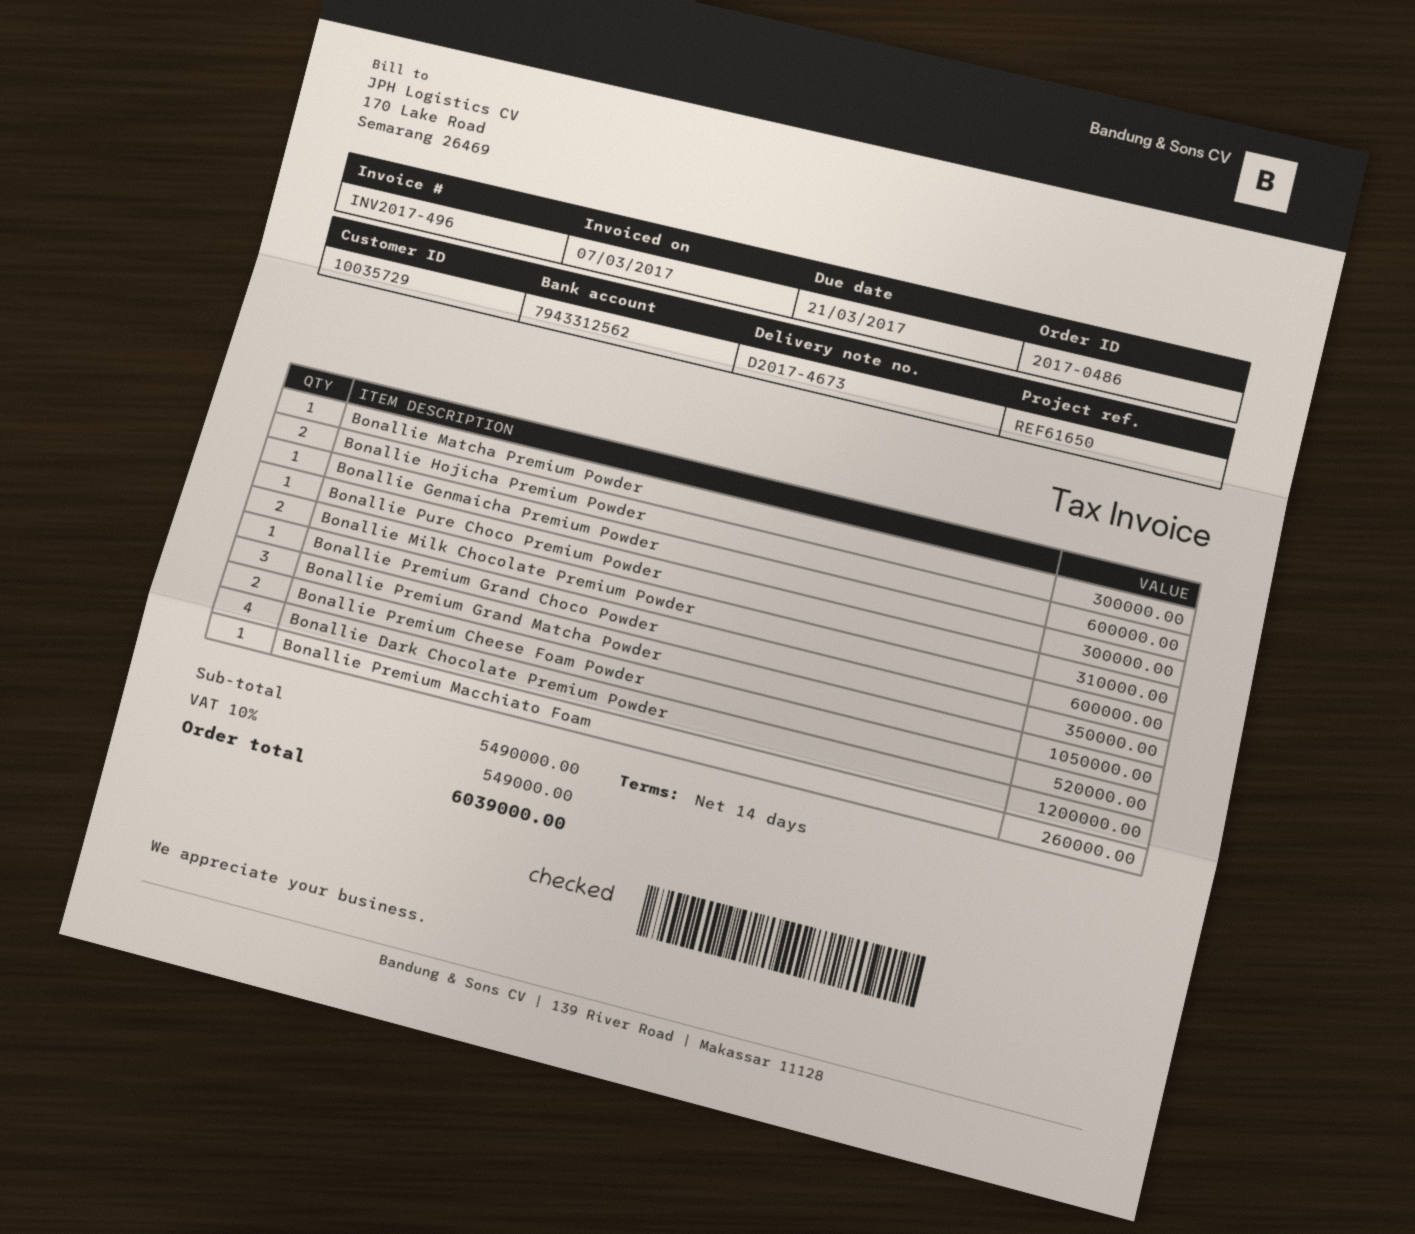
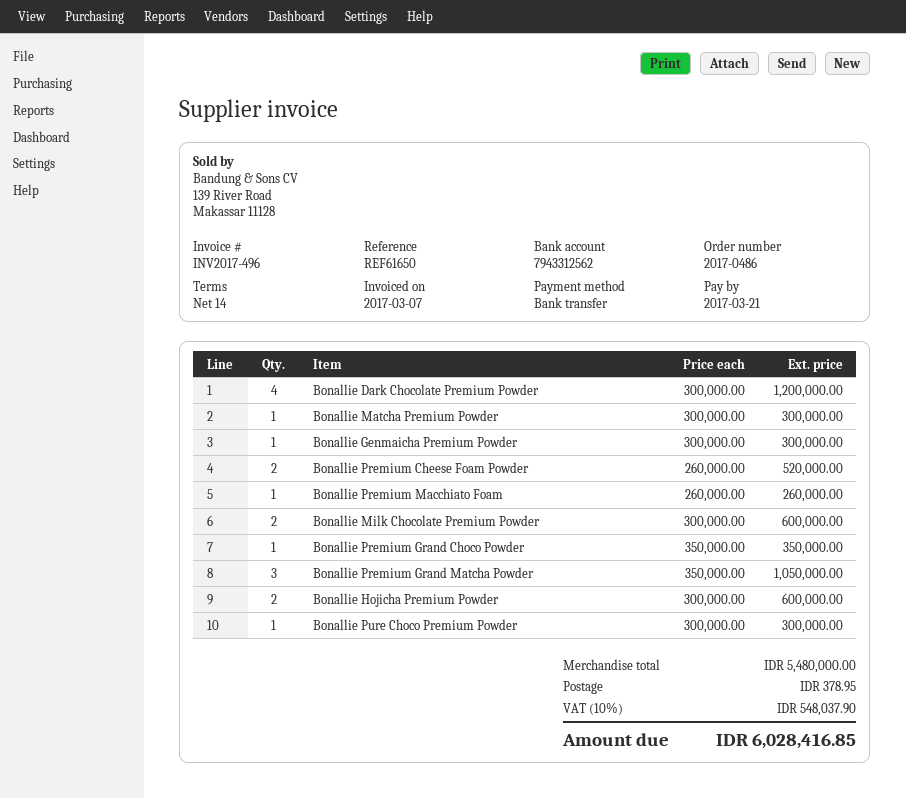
Bonallie Pure Choco Premium Powder: 1 for 310000.00 -> 1 for 300000.00
subtotal: 5490000.00 -> 5480000.00
shipping: none -> 378.95
tax: 10% = 549000.00 -> 10% = 548037.90
total: 6039000.00 -> 6028416.85

